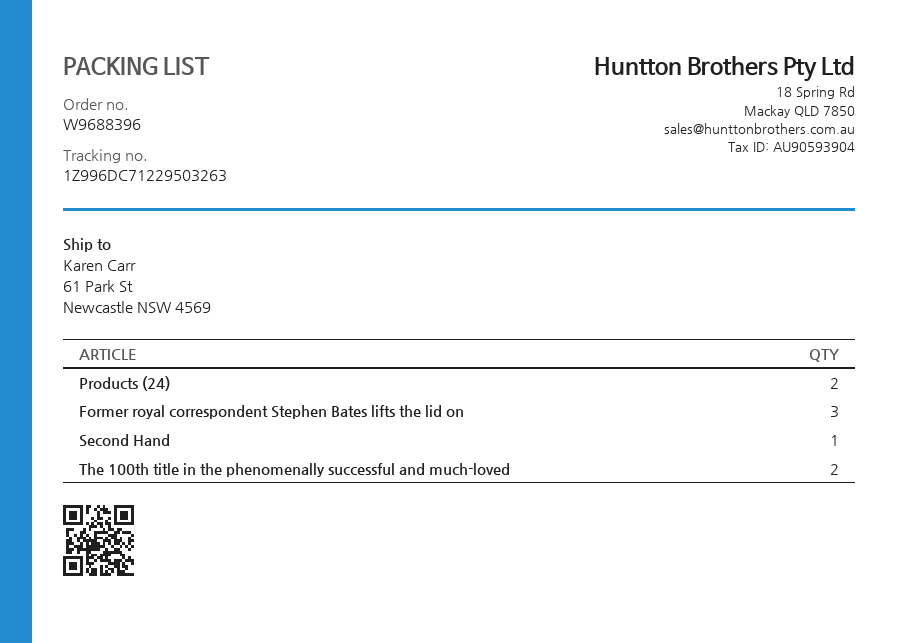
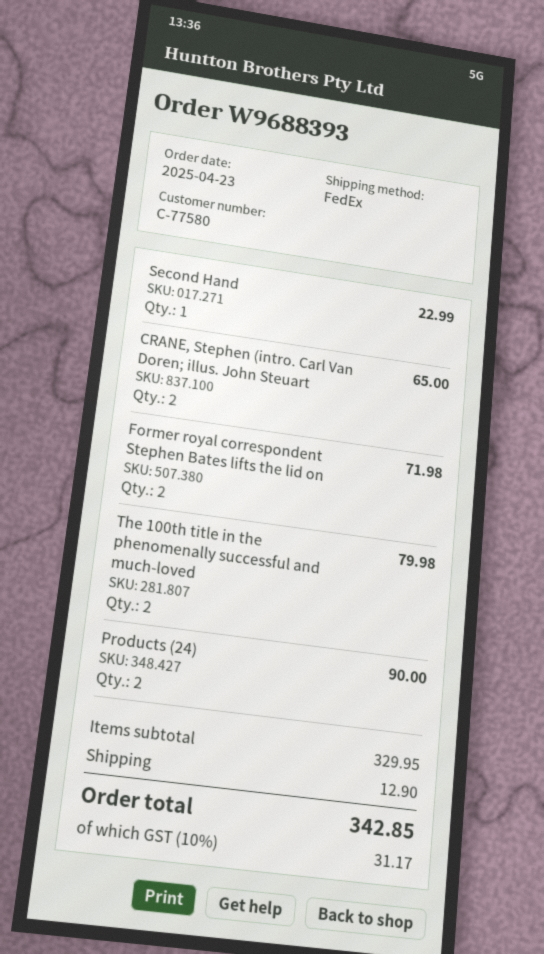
order number: W9688396 -> W9688393
Former royal correspondent Stephen Bates lifts the lid on: 3 -> 2
CRANE, Stephen (intro. Carl Van Doren; illus. John Steuart: none -> 2

